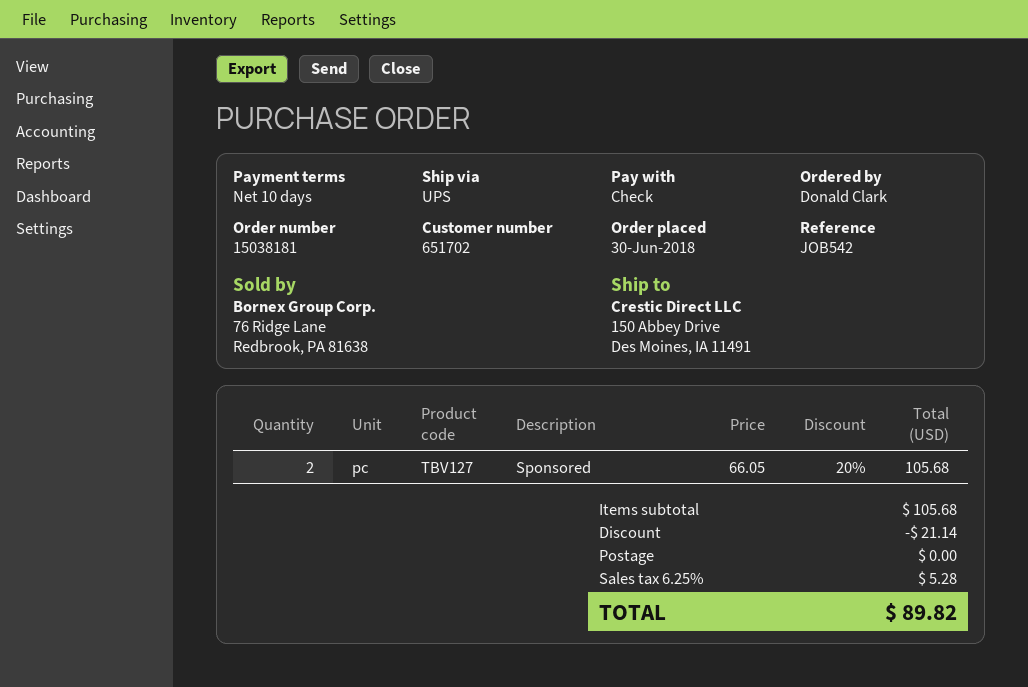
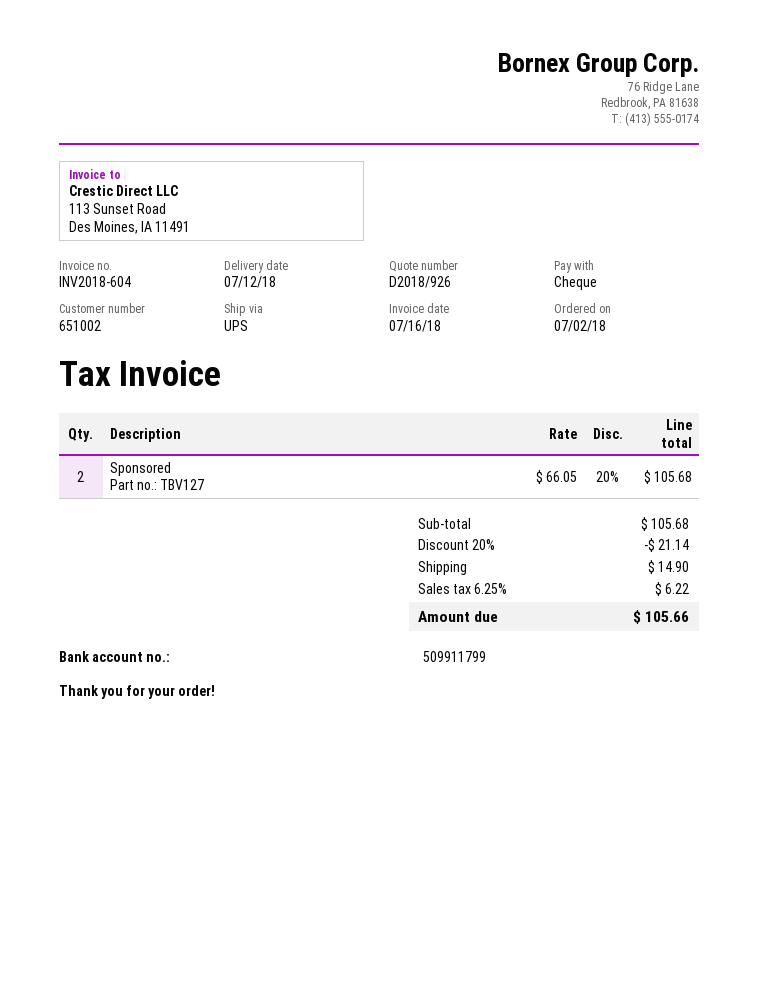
order date: 2018-06-30 -> 2018-07-02
customer number: 651702 -> 651002
shipping: 0.00 -> 14.90
tax: 6.25% = 5.28 -> 6.25% = 6.22
total: 89.82 -> 105.66

